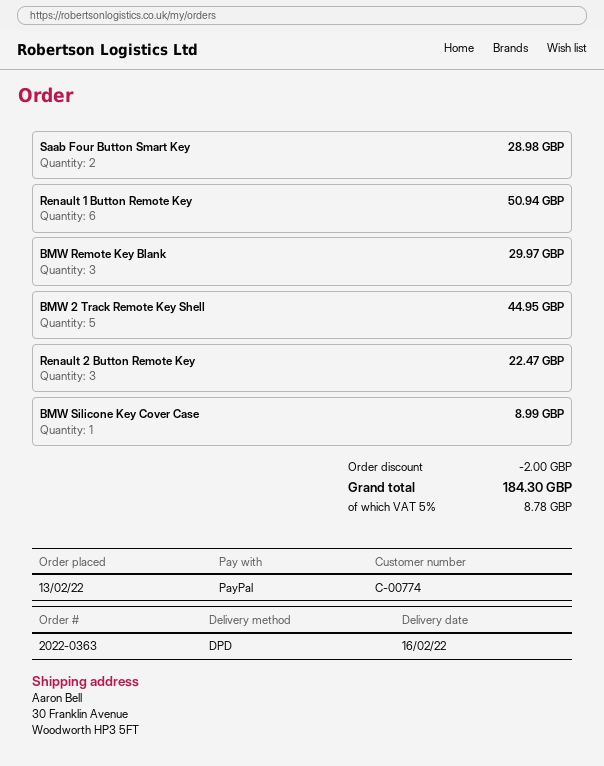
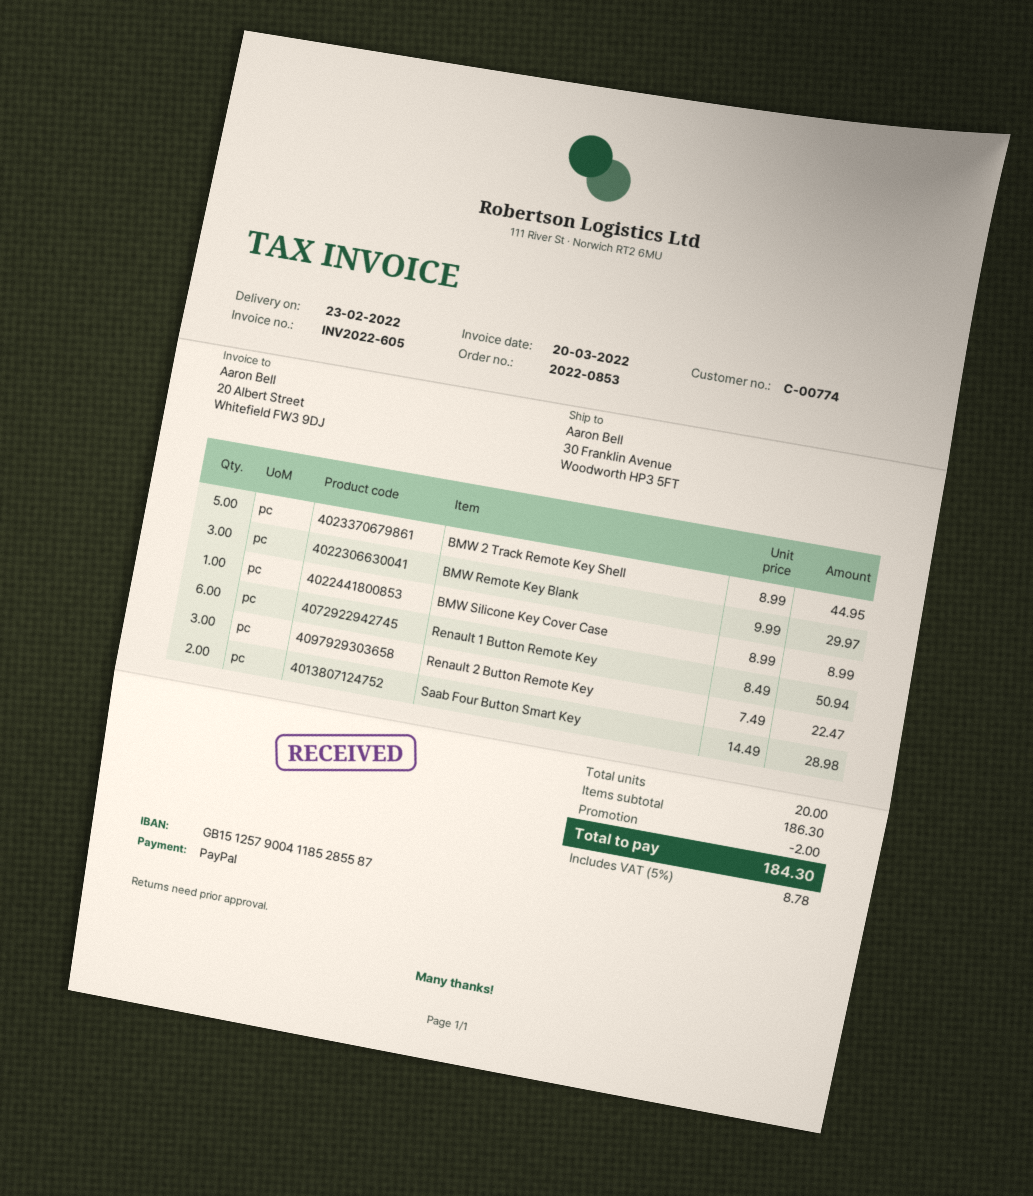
order number: 2022-0363 -> 2022-0853
delivery date: 2022-02-16 -> 2022-02-23

